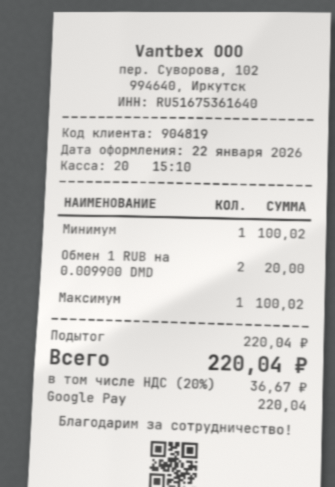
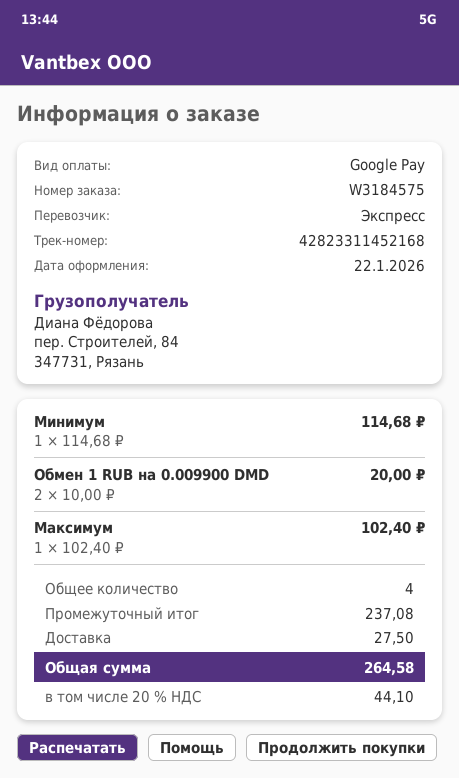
Минимум: 1 for 100.02 -> 1 for 114.68
Максимум: 1 for 100.02 -> 1 for 102.40
subtotal: 220.04 -> 237.08
shipping: none -> 27.50
tax: 20% = 36.67 -> 20% = 44.10
total: 220.04 -> 264.58

